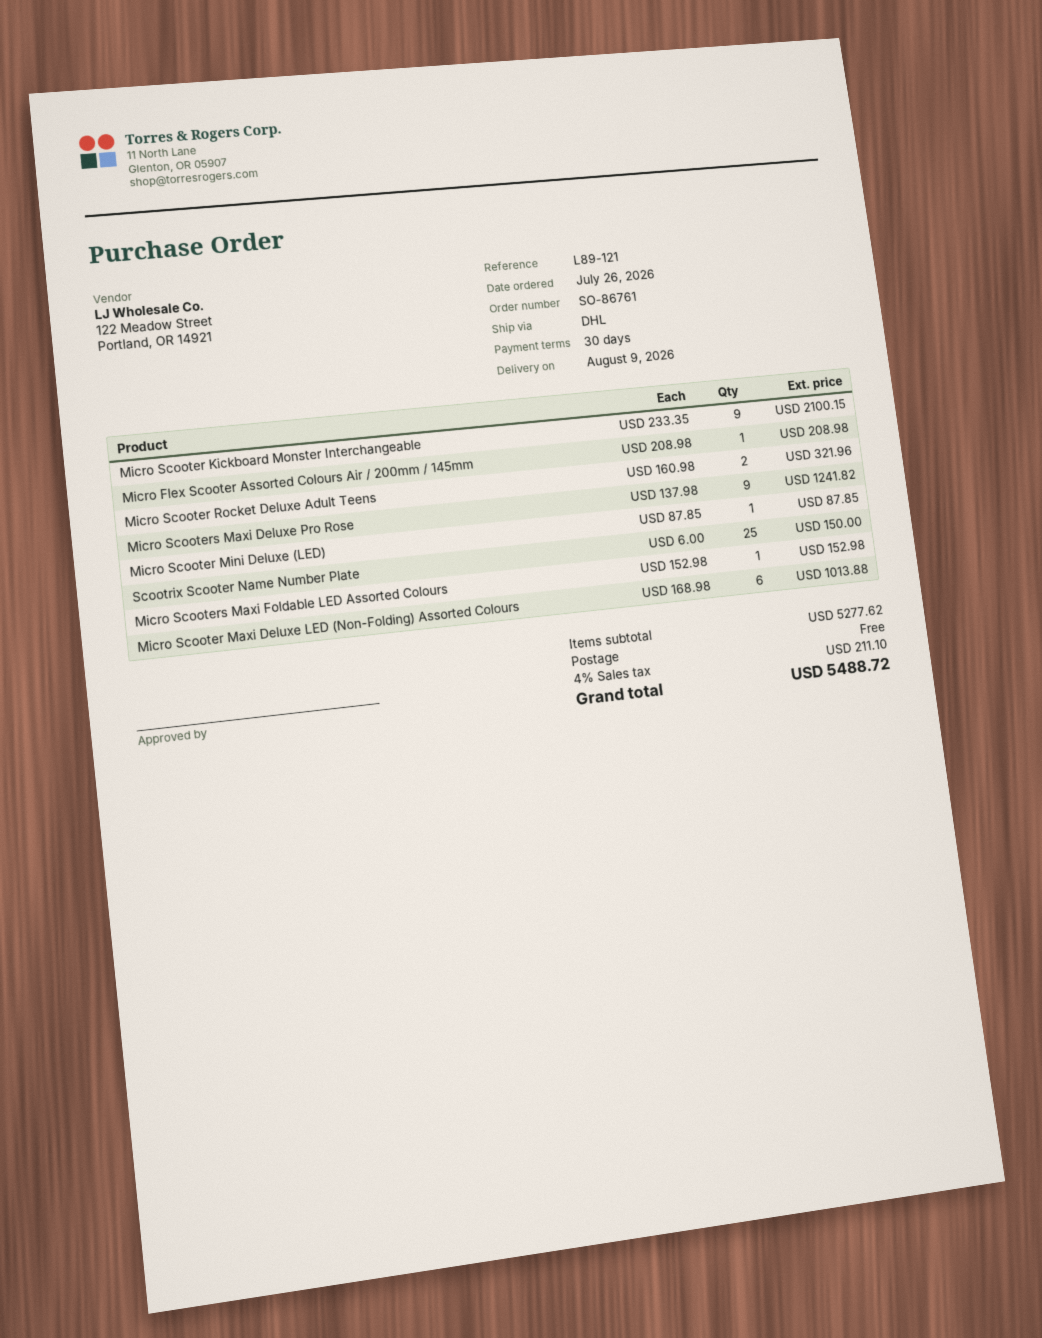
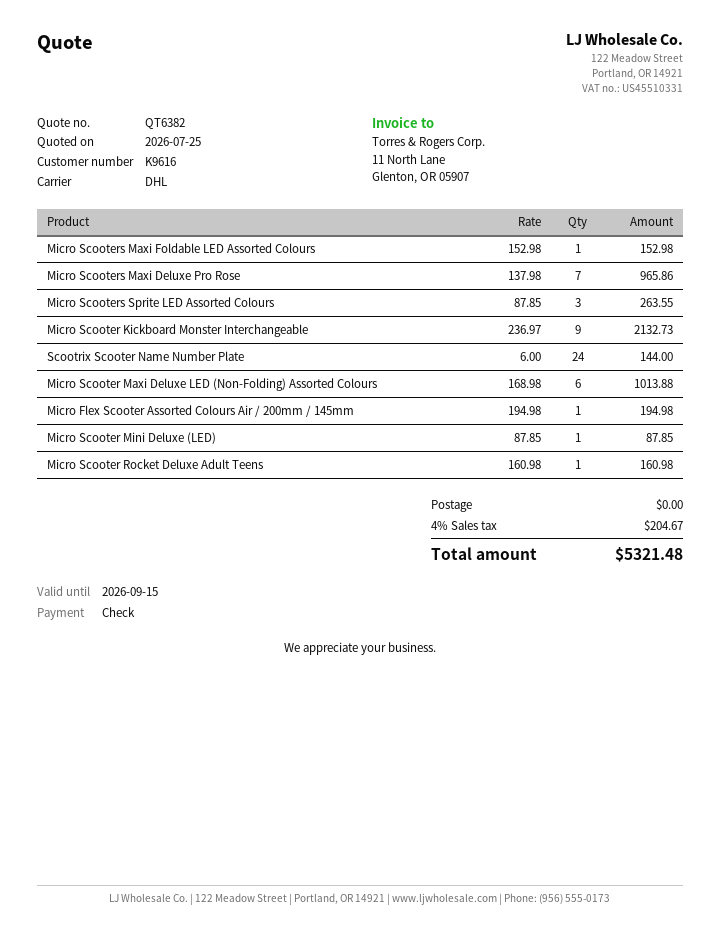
Micro Scooter Kickboard Monster Interchangeable: 9 x 233.35 = 2100.15 -> 9 x 236.97 = 2132.73
Micro Flex Scooter Assorted Colours Air / 200mm / 145mm: 1 x 208.98 = 208.98 -> 1 x 194.98 = 194.98
Micro Scooter Rocket Deluxe Adult Teens: 2 x 160.98 = 321.96 -> 1 x 160.98 = 160.98
Micro Scooters Maxi Deluxe Pro Rose: 9 x 137.98 = 1241.82 -> 7 x 137.98 = 965.86
Scootrix Scooter Name Number Plate: 25 x 6.00 = 150.00 -> 24 x 6.00 = 144.00
Micro Scooters Sprite LED Assorted Colours: none -> 3 x 87.85 = 263.55
tax: 4% = 211.10 -> 4% = 204.67
total: 5488.72 -> 5321.48

